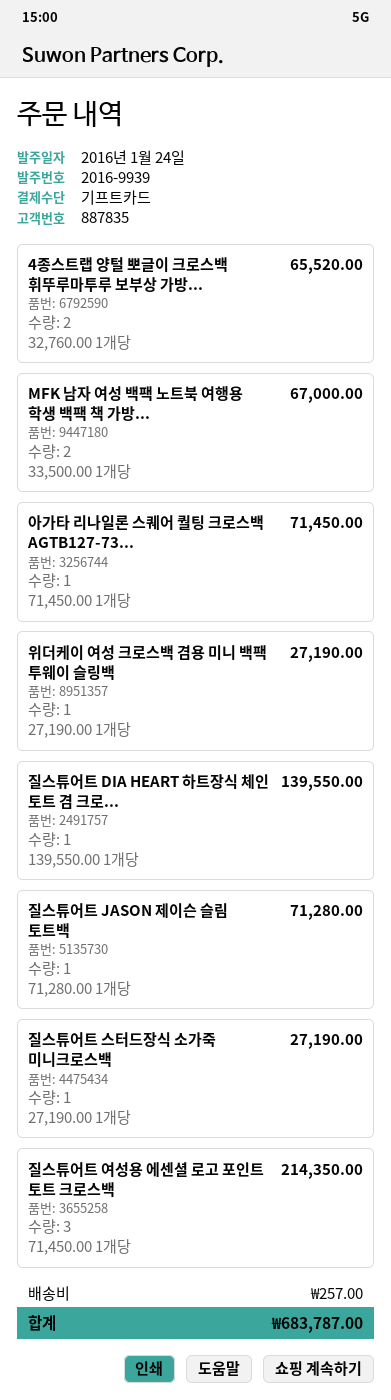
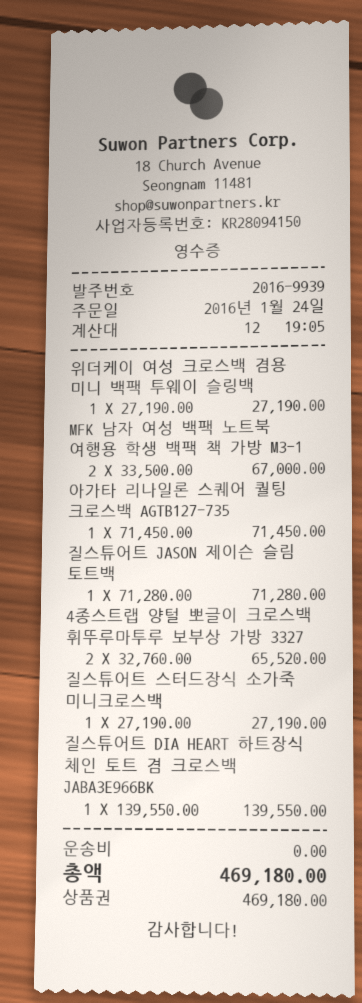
질스튜어트 여성용 에센셜 로고 포인트 토트 크로스백: 3 x 71450.00 = 214350.00 -> none
shipping: 257.00 -> 0.00
total: 683787.00 -> 469180.00

